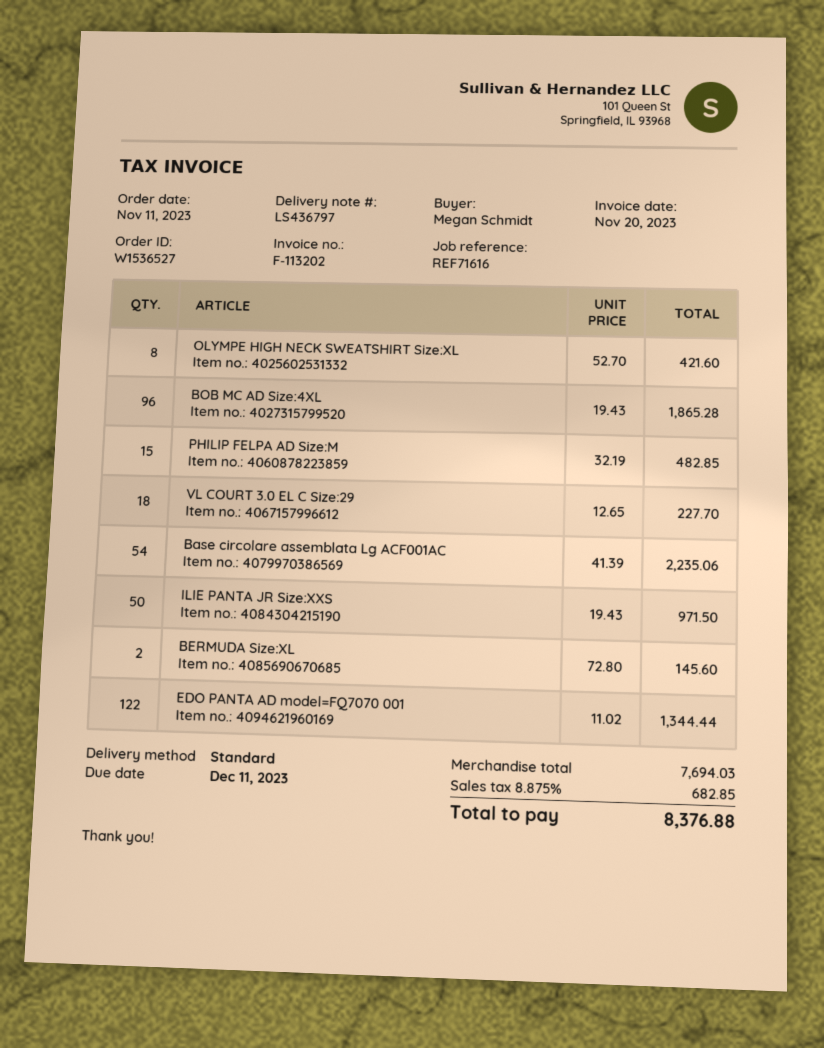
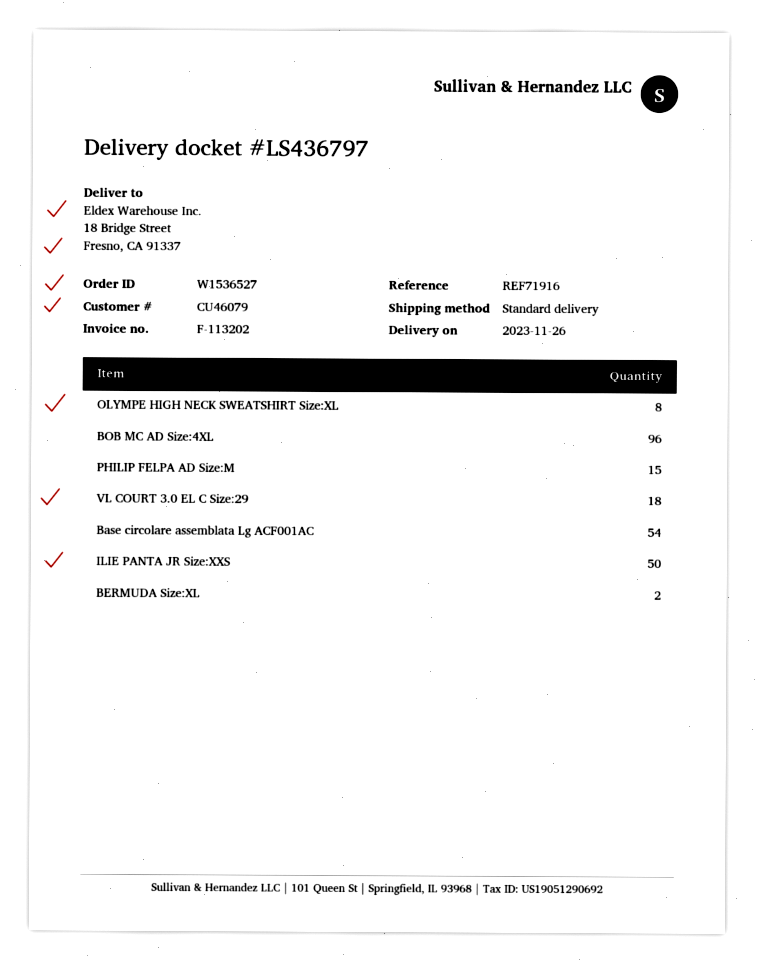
reference: REF71616 -> REF71916
EDO PANTA AD model=FQ7070 001: 122 -> none

